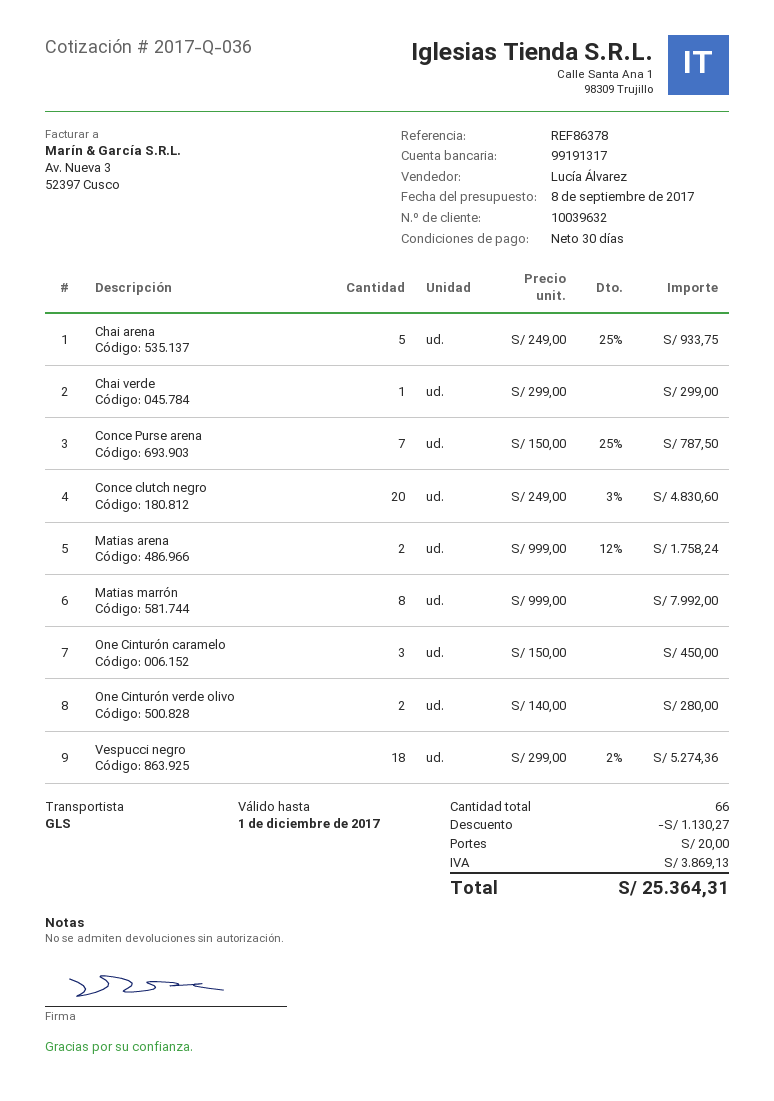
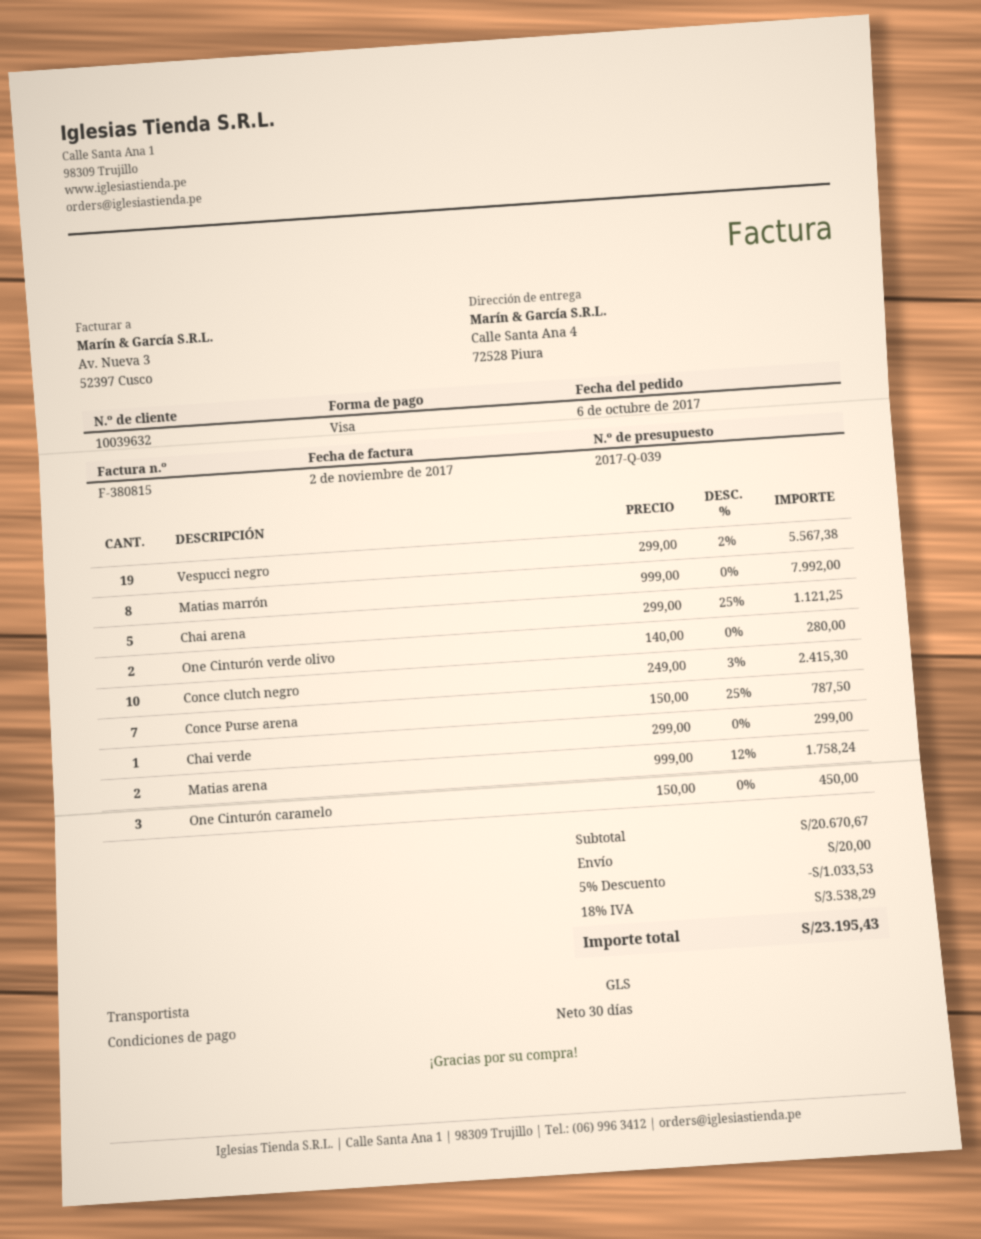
quote number: 2017-Q-036 -> 2017-Q-039
Chai arena: 5 x 249.00 - 25% = 933.75 -> 5 x 299.00 - 25% = 1121.25
Conce clutch negro: 20 x 249.00 - 3% = 4830.60 -> 10 x 249.00 - 3% = 2415.30
Vespucci negro: 18 x 299.00 - 2% = 5274.36 -> 19 x 299.00 - 2% = 5567.38
discount: 1130.27 -> 1033.53
tax: 3869.13 -> 3538.29
total: 25364.31 -> 23195.43

